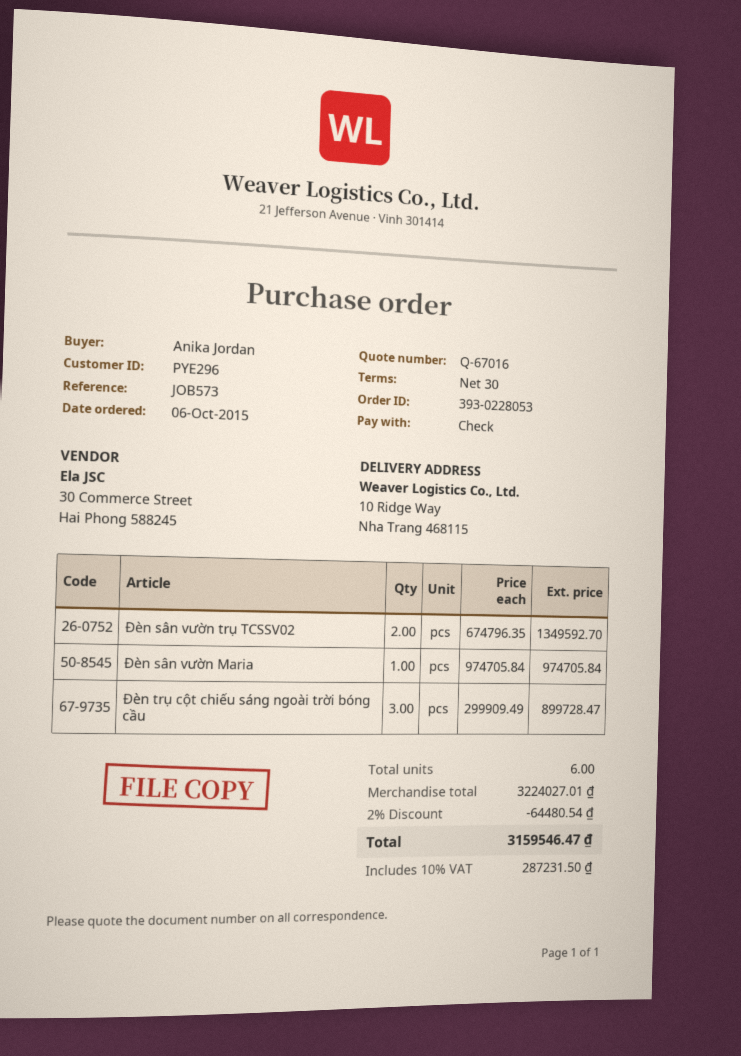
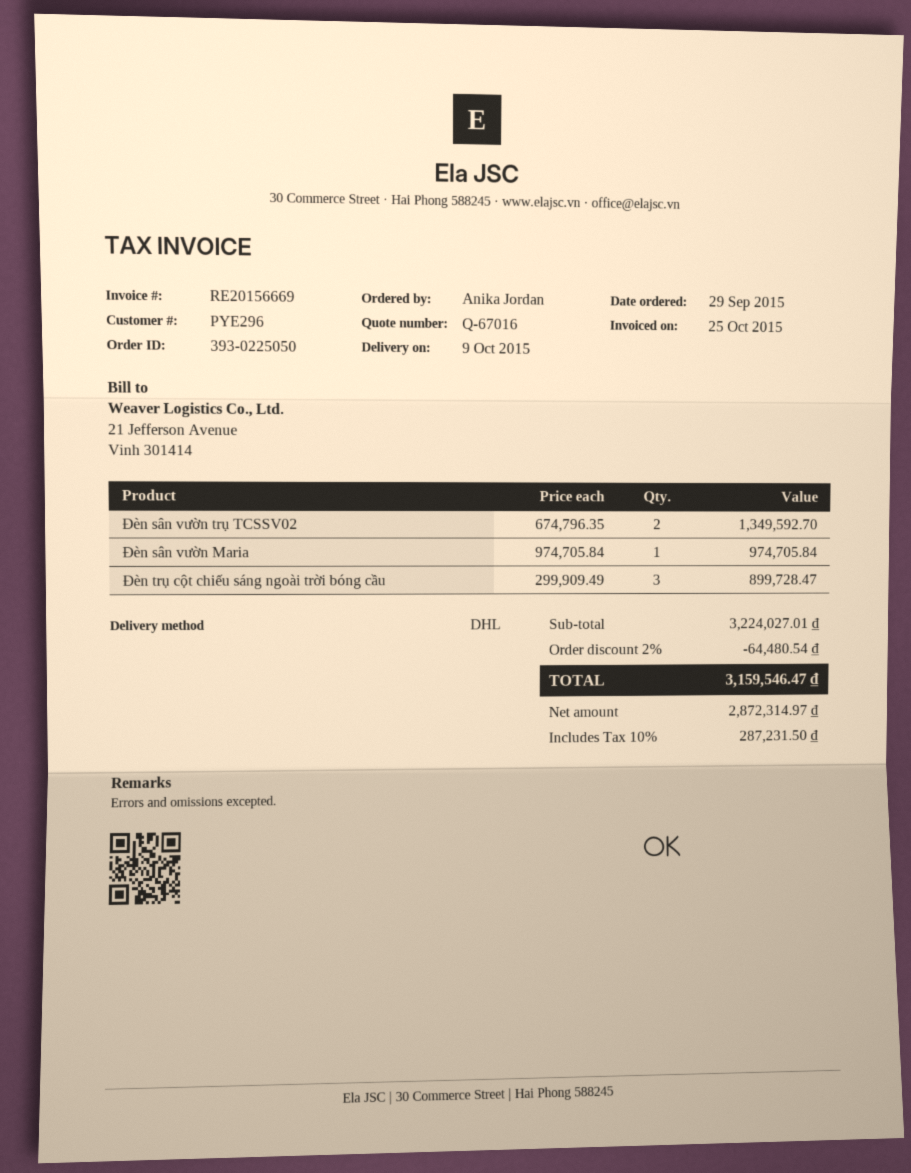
order number: 393-0228053 -> 393-0225050
order date: 2015-10-06 -> 2015-09-29

